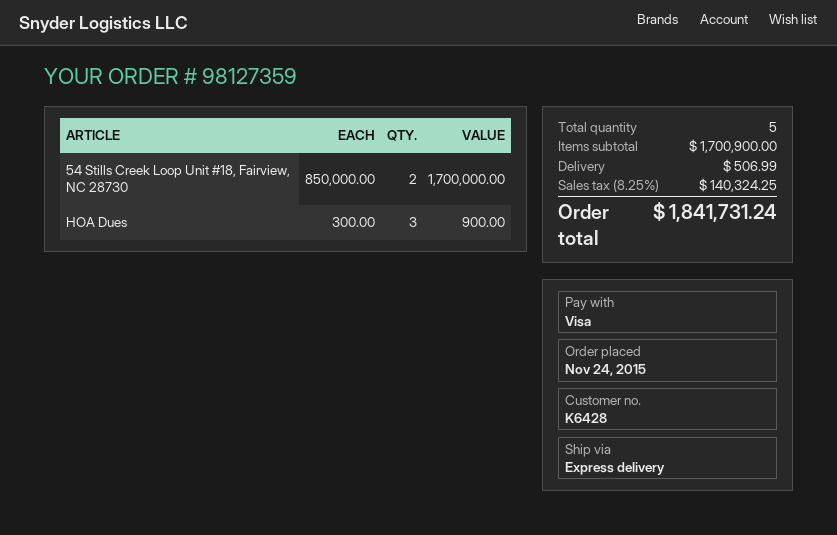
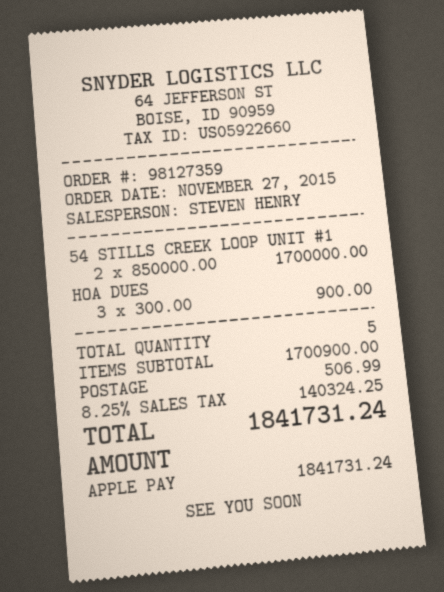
order date: 2015-11-24 -> 2015-11-27
payment method: Visa -> Apple Pay

